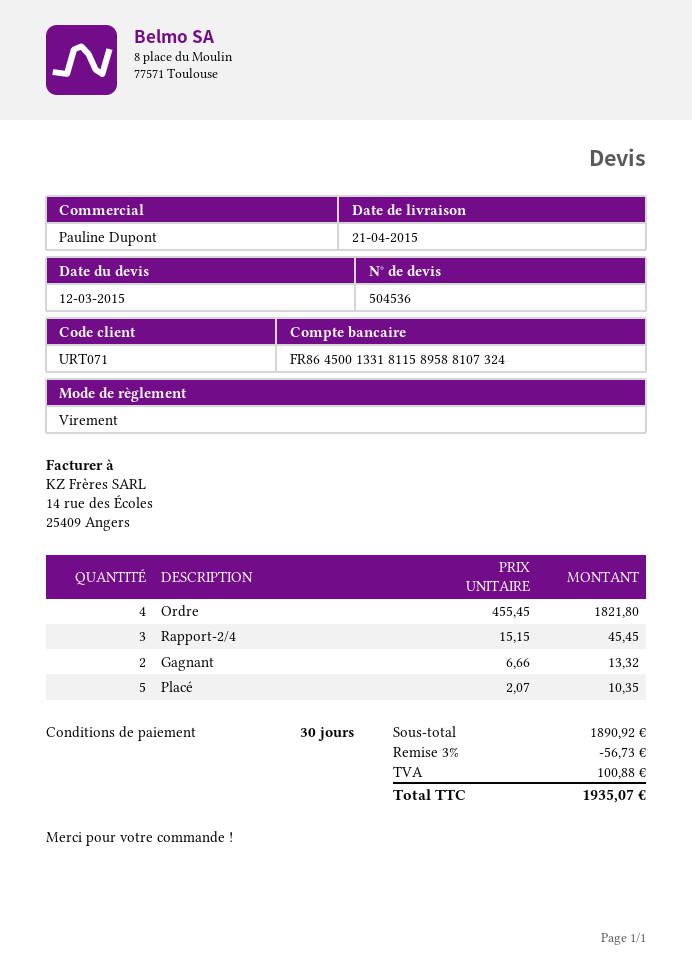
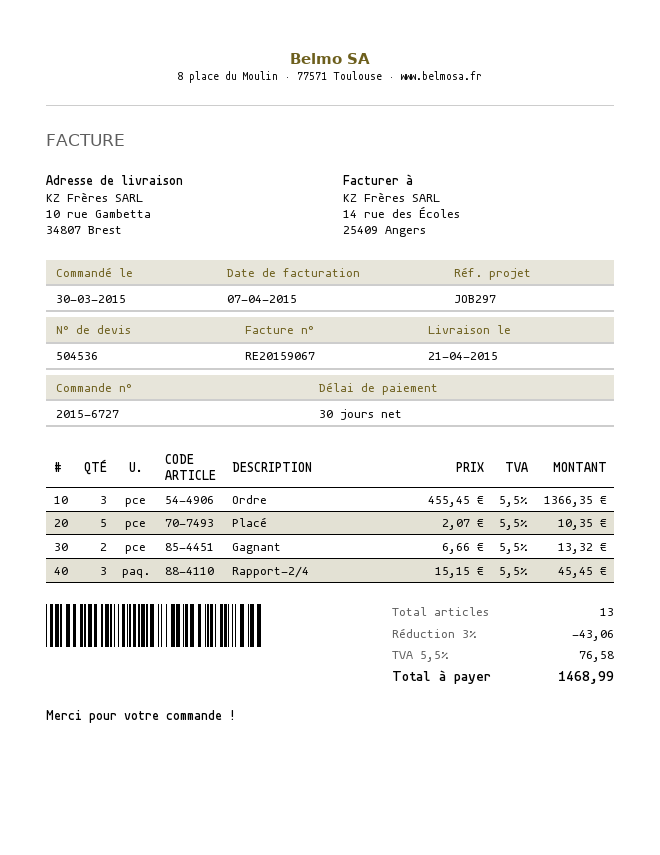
Ordre: 4 x 455.45 = 1821.80 -> 3 x 455.45 = 1366.35
discount: 3% = 56.73 -> 3% = 43.06
tax: 100.88 -> 76.58
total: 1935.07 -> 1468.99

